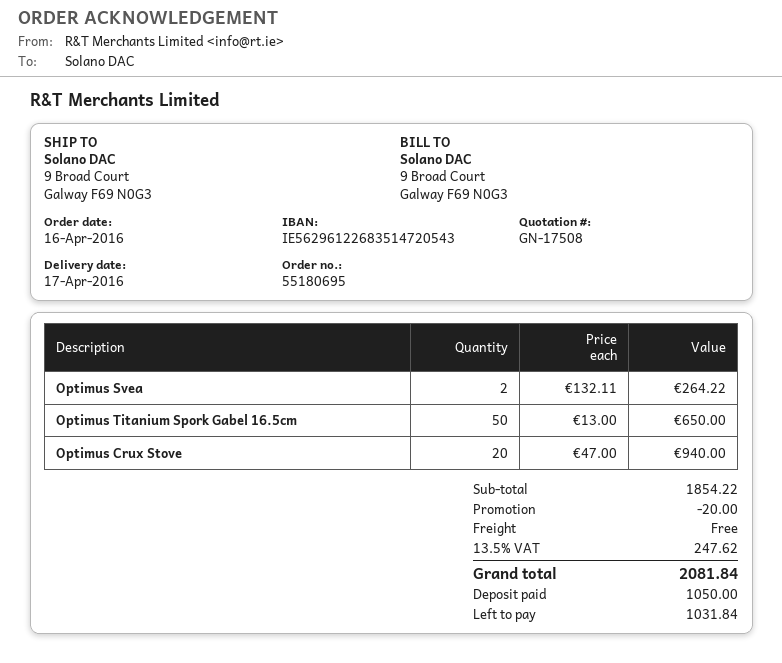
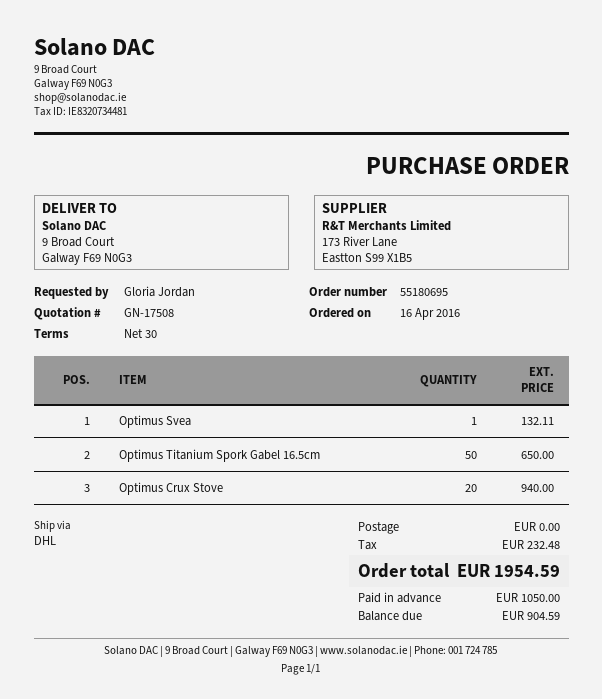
Optimus Svea: 2 for 264.22 -> 1 for 132.11
discount: 20.00 -> none
tax: 247.62 -> 232.48
total: 2081.84 -> 1954.59
balance: 1031.84 -> 904.59

